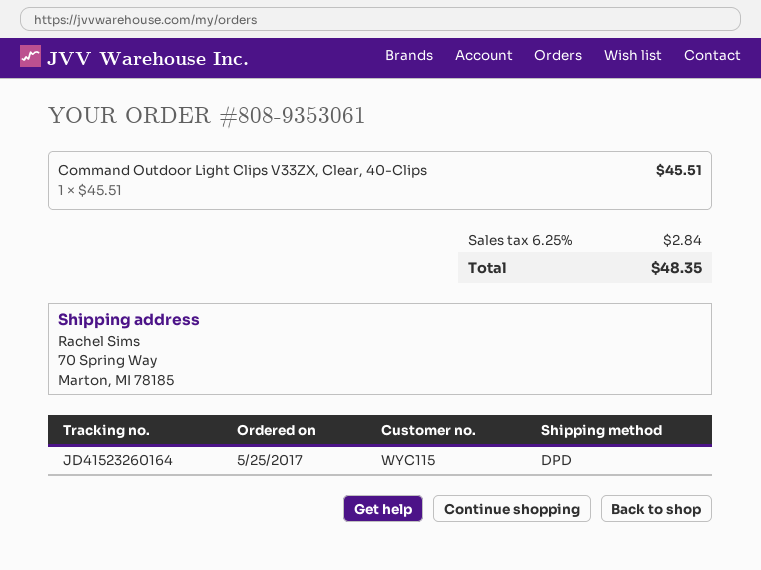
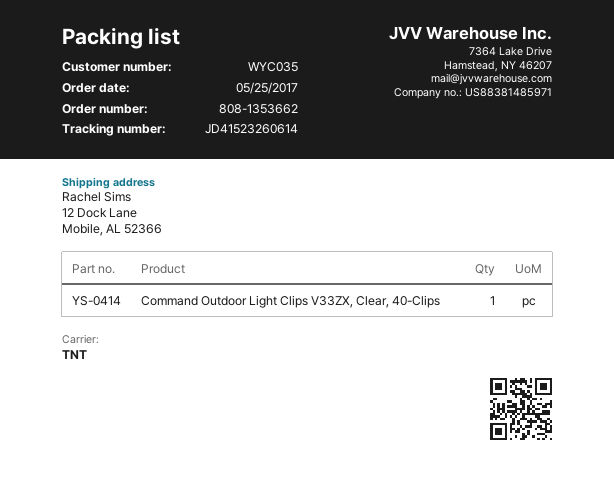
order number: 808-9353061 -> 808-1353662
customer number: WYC115 -> WYC035
shipping method: DPD -> TNT
tracking number: JD41523260164 -> JD41523260614
ship to: 70 Spring Way, Marton, MI 78185 -> 12 Dock Lane, Mobile, AL 52366

